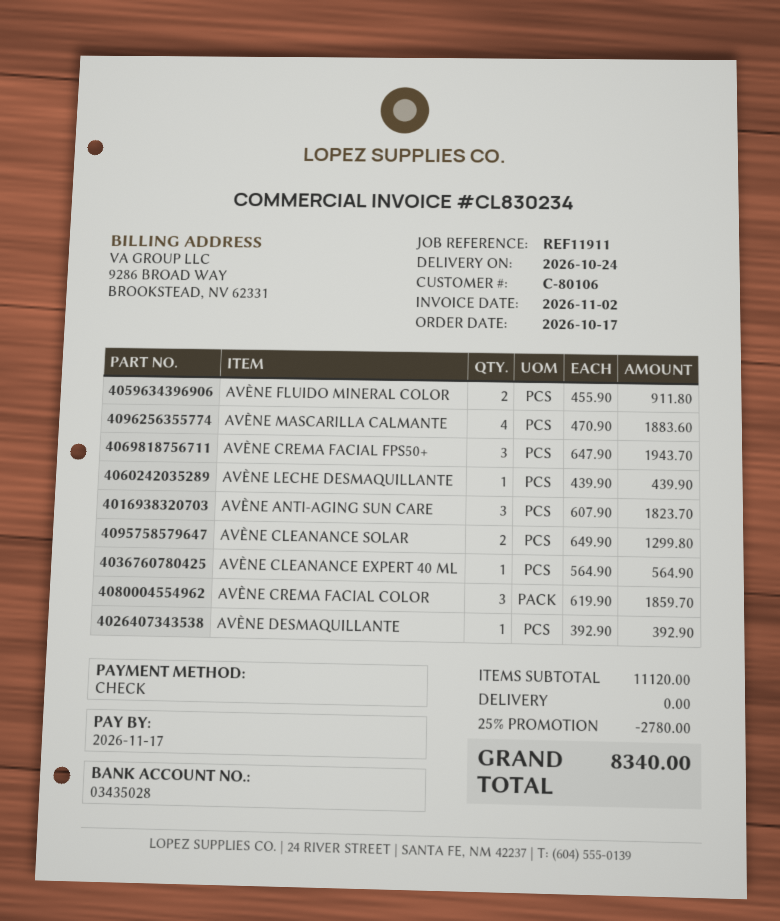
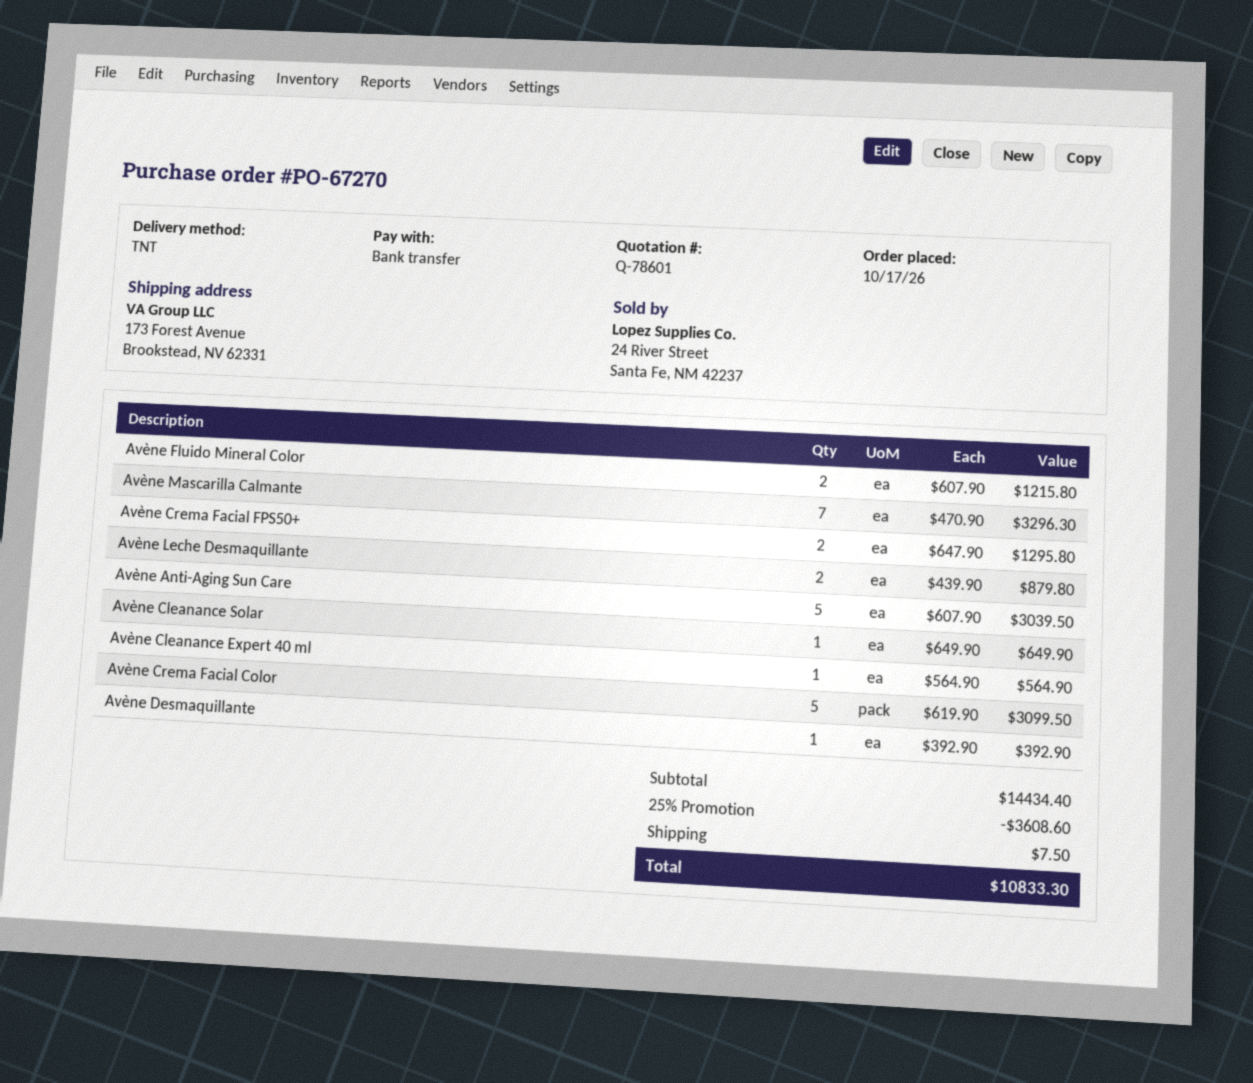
payment method: cheque -> bank transfer
AVÈNE FLUIDO MINERAL COLOR: 2 x 455.90 = 911.80 -> 2 x 607.90 = 1215.80
AVÈNE MASCARILLA CALMANTE: 4 x 470.90 = 1883.60 -> 7 x 470.90 = 3296.30
AVÈNE CREMA FACIAL FPS50+: 3 x 647.90 = 1943.70 -> 2 x 647.90 = 1295.80
AVÈNE LECHE DESMAQUILLANTE: 1 x 439.90 = 439.90 -> 2 x 439.90 = 879.80
AVÈNE ANTI-AGING SUN CARE: 3 x 607.90 = 1823.70 -> 5 x 607.90 = 3039.50
AVÈNE CLEANANCE SOLAR: 2 x 649.90 = 1299.80 -> 1 x 649.90 = 649.90
AVÈNE CREMA FACIAL COLOR: 3 x 619.90 = 1859.70 -> 5 x 619.90 = 3099.50
subtotal: 11120.00 -> 14434.40
discount: 25% = 2780.00 -> 25% = 3608.60
shipping: 0.00 -> 7.50
total: 8340.00 -> 10833.30

